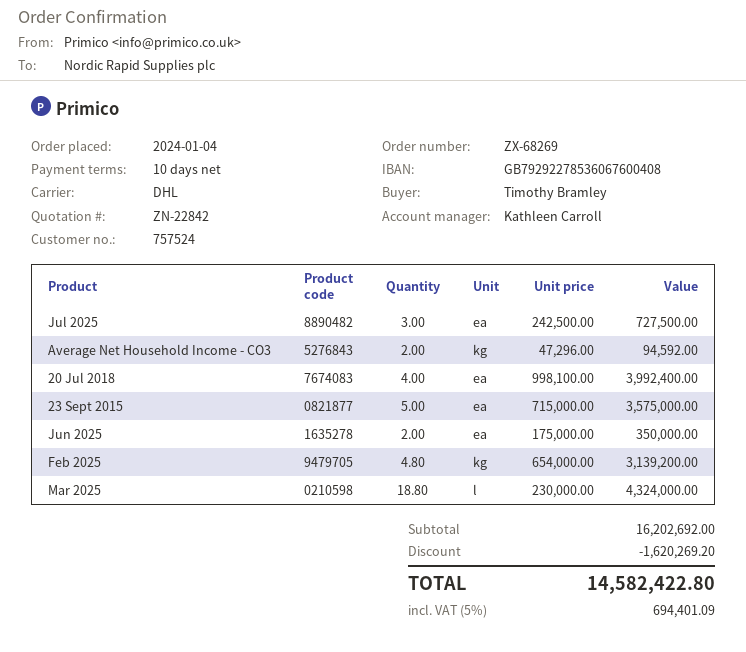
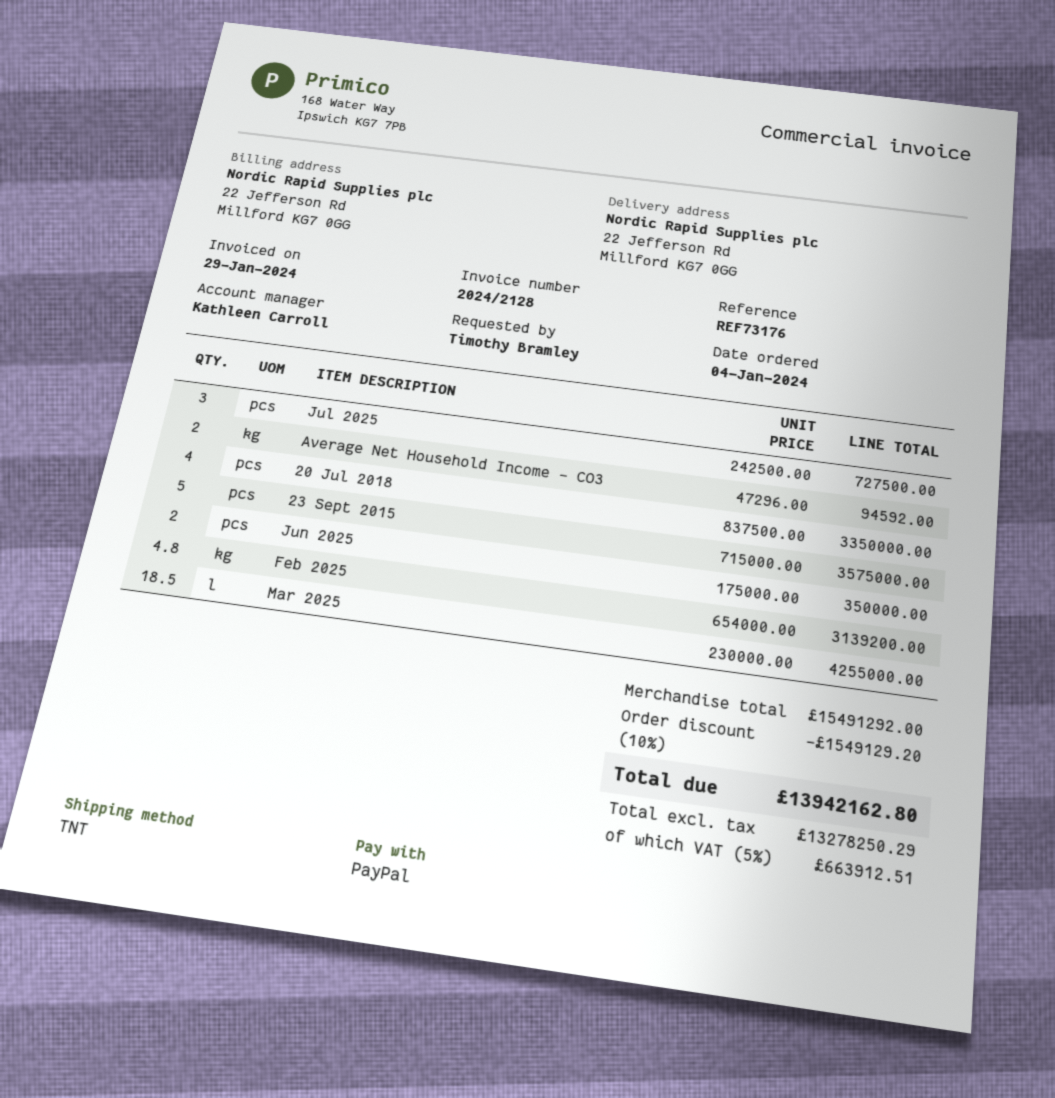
shipping method: DHL -> TNT
20 Jul 2018: 4 x 998100.00 = 3992400.00 -> 4 x 837500.00 = 3350000.00
Mar 2025: 18.8 x 230000.00 = 4324000.00 -> 18.5 x 230000.00 = 4255000.00
subtotal: 16202692.00 -> 15491292.00
discount: 1620269.20 -> 1549129.20
tax: 5% = 694401.09 -> 5% = 663912.51
total: 14582422.80 -> 13942162.80

